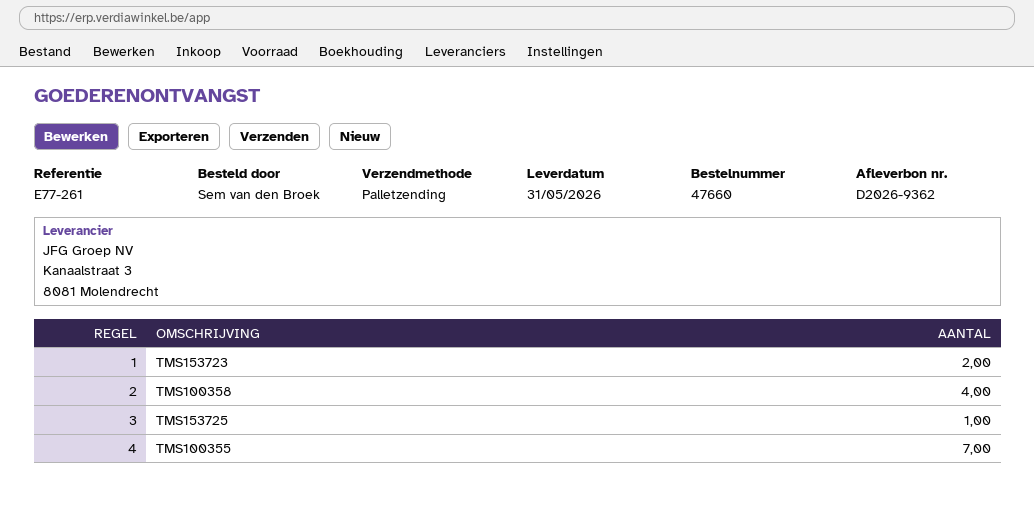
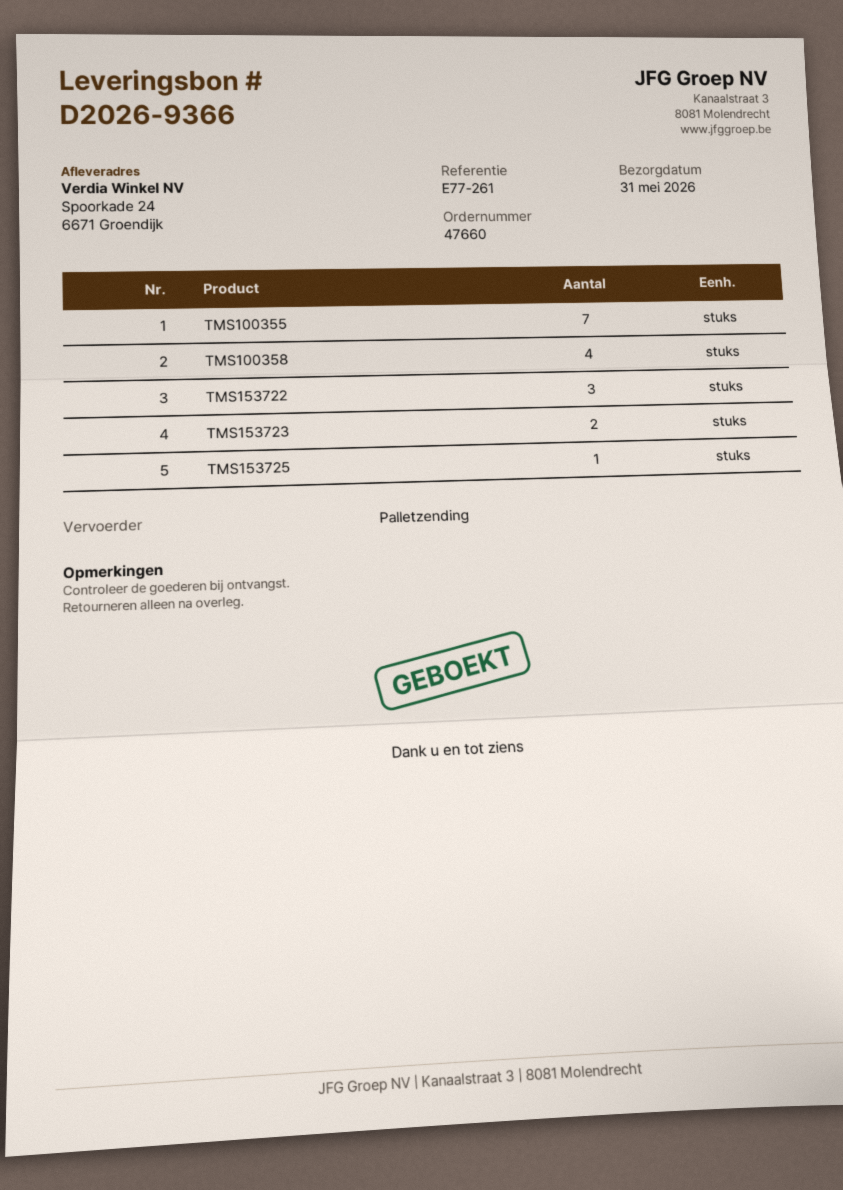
delivery note number: D2026-9362 -> D2026-9366
TMS153722: none -> 3

